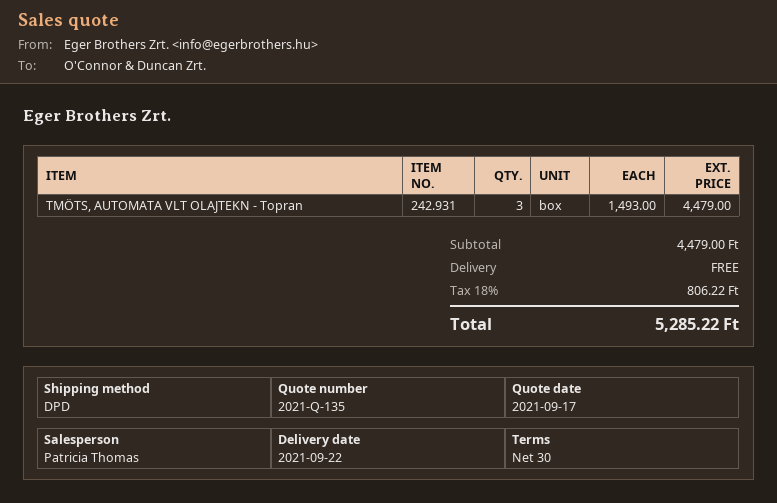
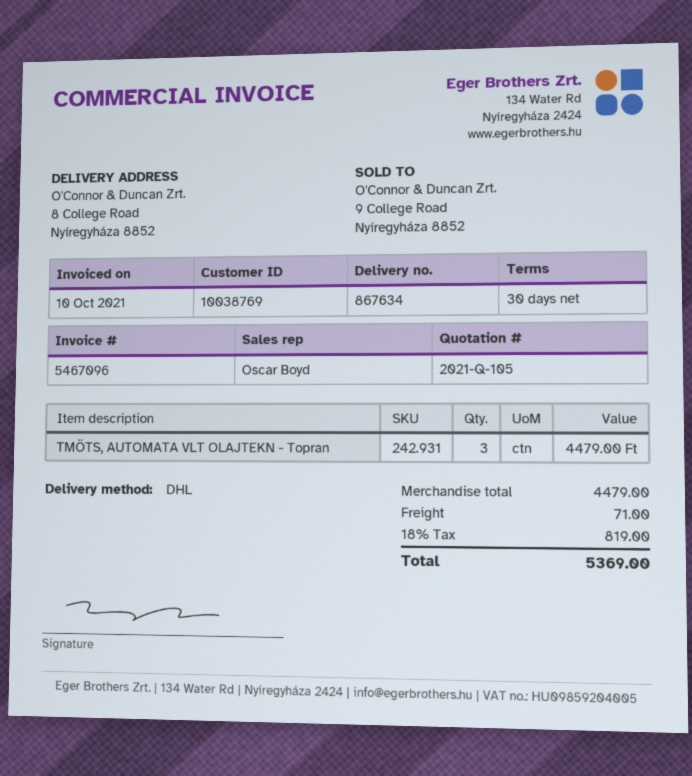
quote number: 2021-Q-135 -> 2021-Q-105
sales rep: Patricia Thomas -> Oscar Boyd
shipping method: DPD -> DHL
shipping: 0.00 -> 71.00
tax: 18% = 806.22 -> 18% = 819.00
total: 5285.22 -> 5369.00

